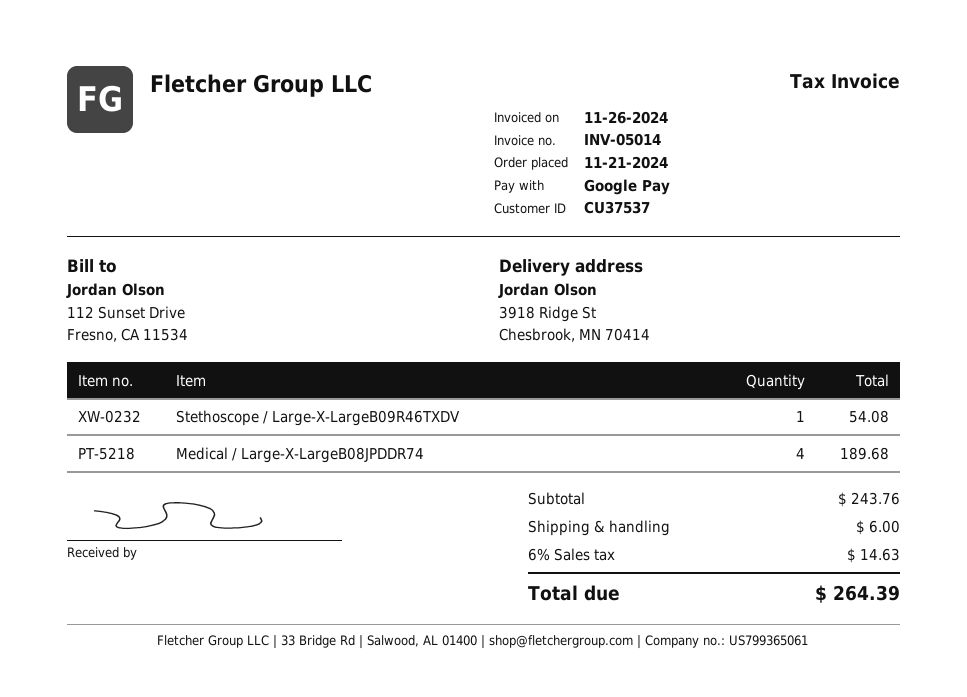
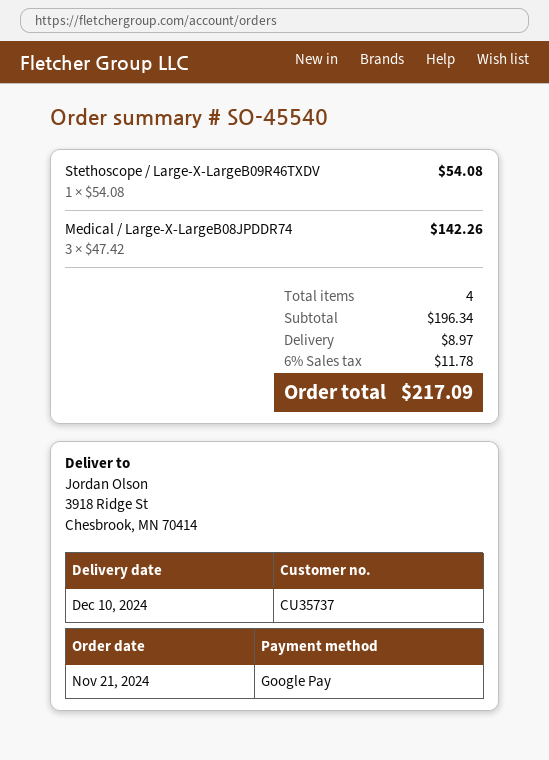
customer number: CU37537 -> CU35737
Medical / Large-X-LargeB08JPDDR74: 4 for 189.68 -> 3 for 142.26
subtotal: 243.76 -> 196.34
shipping: 6.00 -> 8.97
tax: 6% = 14.63 -> 6% = 11.78
total: 264.39 -> 217.09

